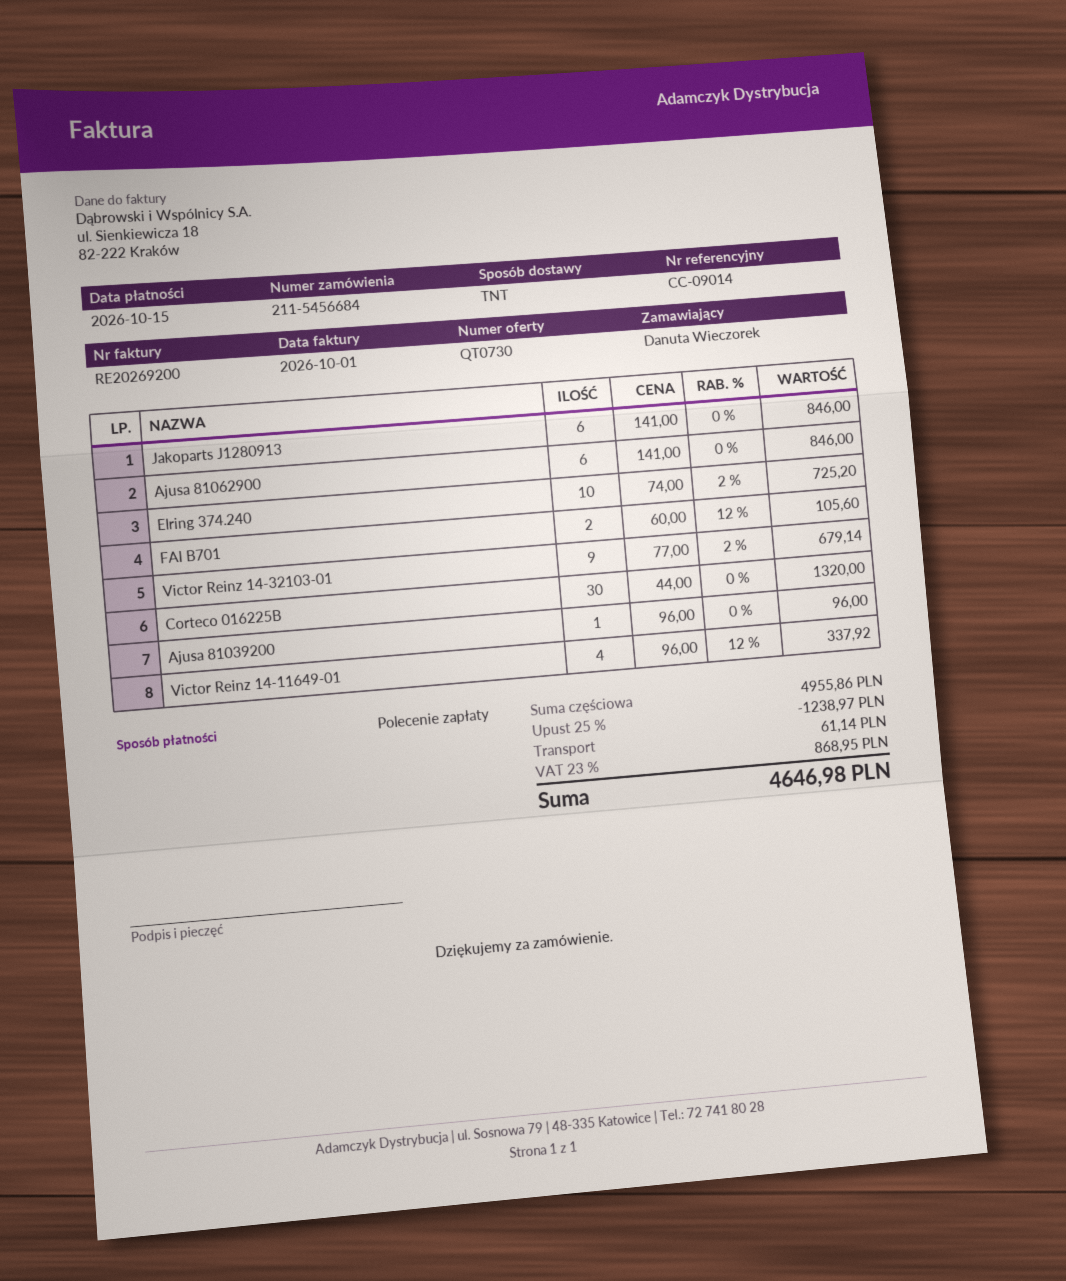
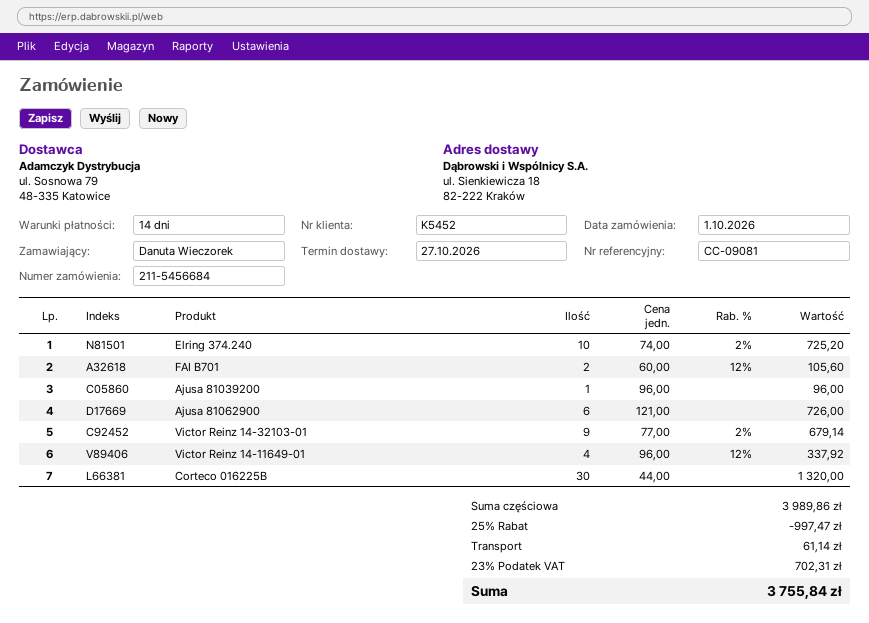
reference: CC-09014 -> CC-09081
Jakoparts J1280913: 6 x 141.00 = 846.00 -> none
Ajusa 81062900: 6 x 141.00 = 846.00 -> 6 x 121.00 = 726.00
subtotal: 4955.86 -> 3989.86
discount: 25% = 1238.97 -> 25% = 997.47
tax: 23% = 868.95 -> 23% = 702.31
total: 4646.98 -> 3755.84

